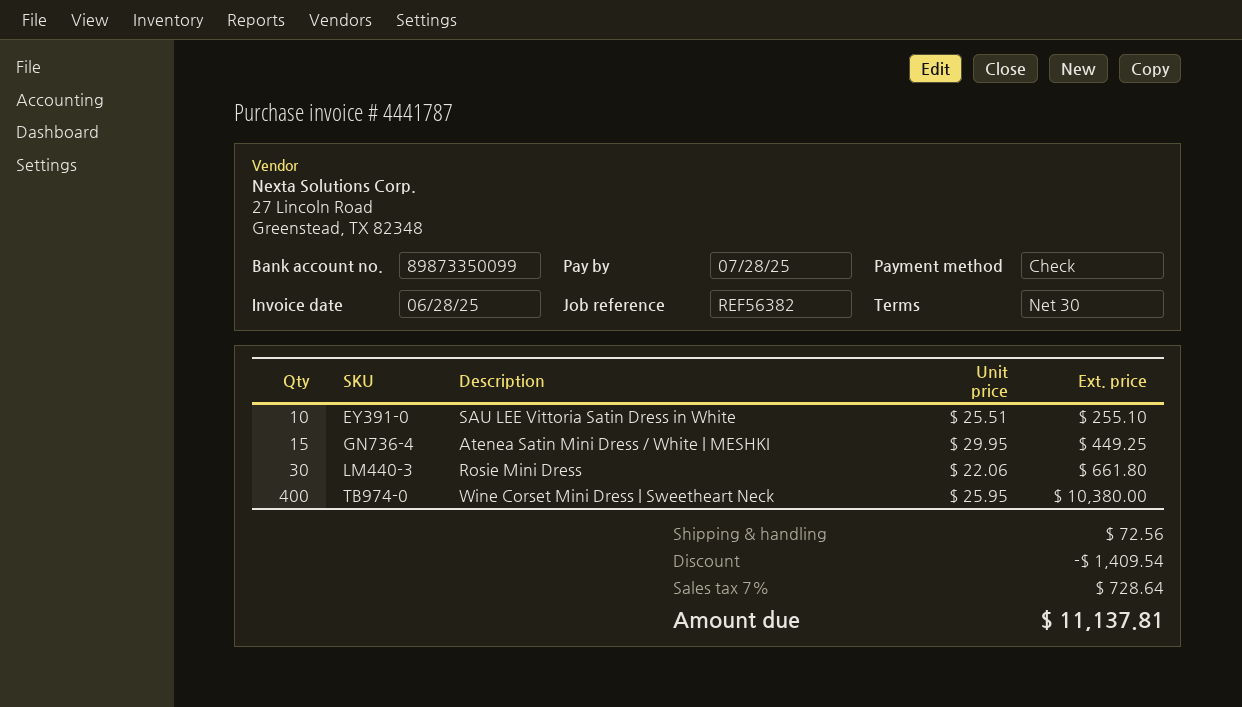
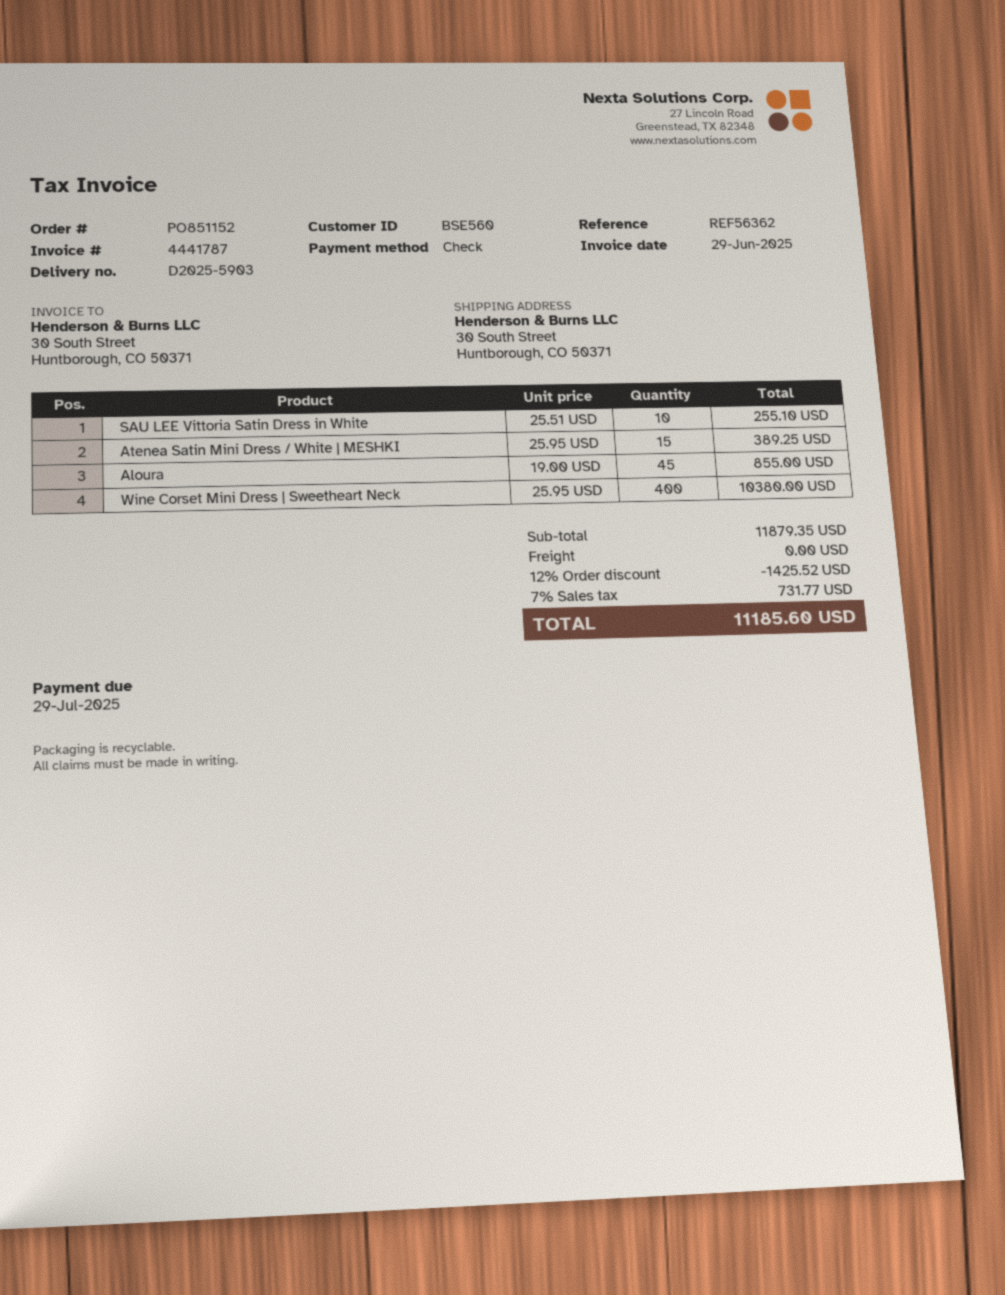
invoice date: 2025-06-28 -> 2025-06-29
due date: 2025-07-28 -> 2025-07-29
reference: REF56382 -> REF56362
Atenea Satin Mini Dress / White | MESHKI: 15 x 29.95 = 449.25 -> 15 x 25.95 = 389.25
Rosie Mini Dress: 30 x 22.06 = 661.80 -> none
Aloura: none -> 45 x 19.00 = 855.00
discount: 1409.54 -> 1425.52
shipping: 72.56 -> 0.00
tax: 7% = 728.64 -> 7% = 731.77
total: 11137.81 -> 11185.60

